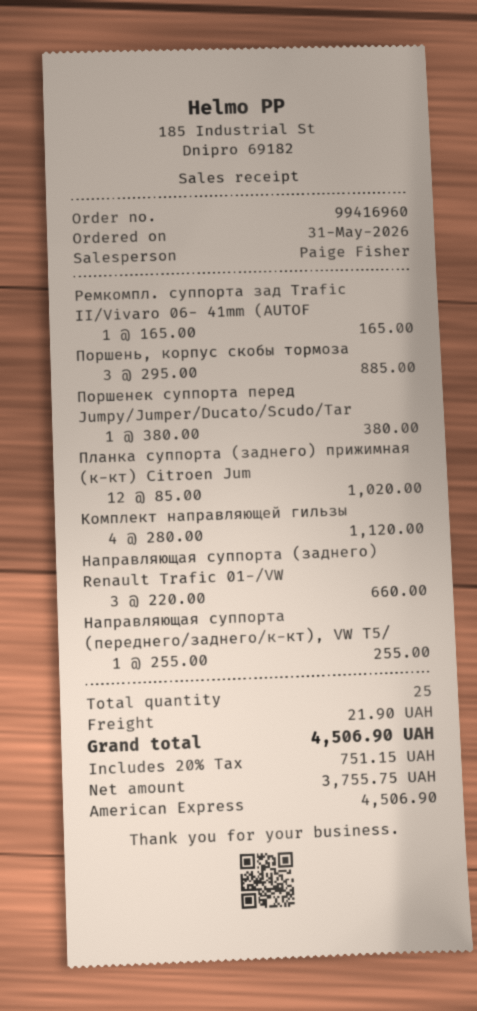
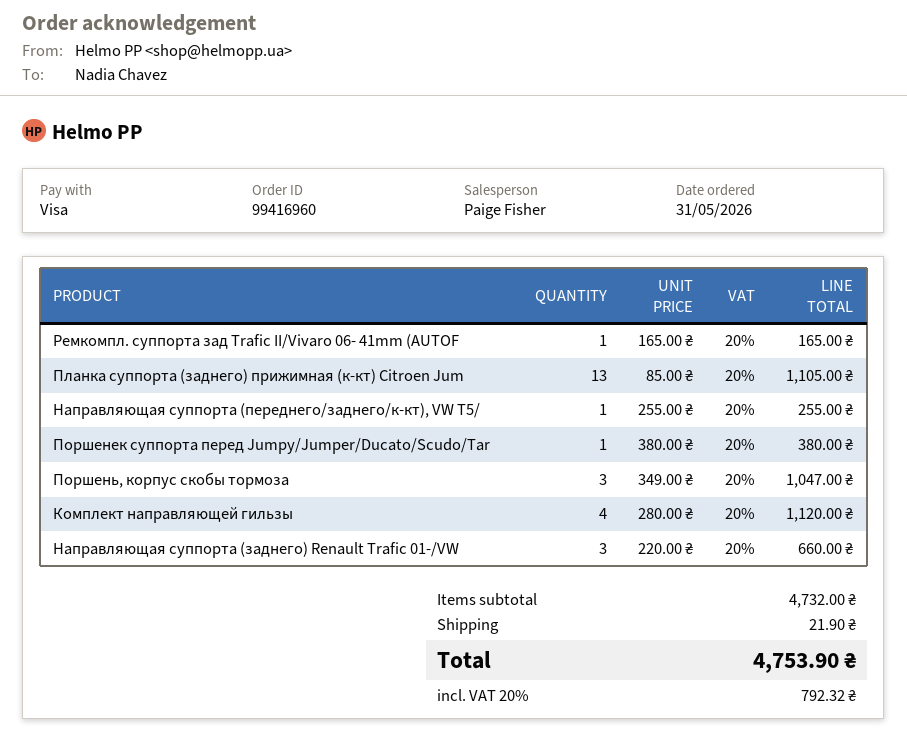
payment method: American Express -> Visa
Поршень, корпус скобы тормоза: 3 x 295.00 = 885.00 -> 3 x 349.00 = 1047.00
Планка суппорта (заднего) прижимная (к-кт) Citroen Jum: 12 x 85.00 = 1020.00 -> 13 x 85.00 = 1105.00
tax: 20% = 751.15 -> 20% = 792.32
total: 4506.90 -> 4753.90

